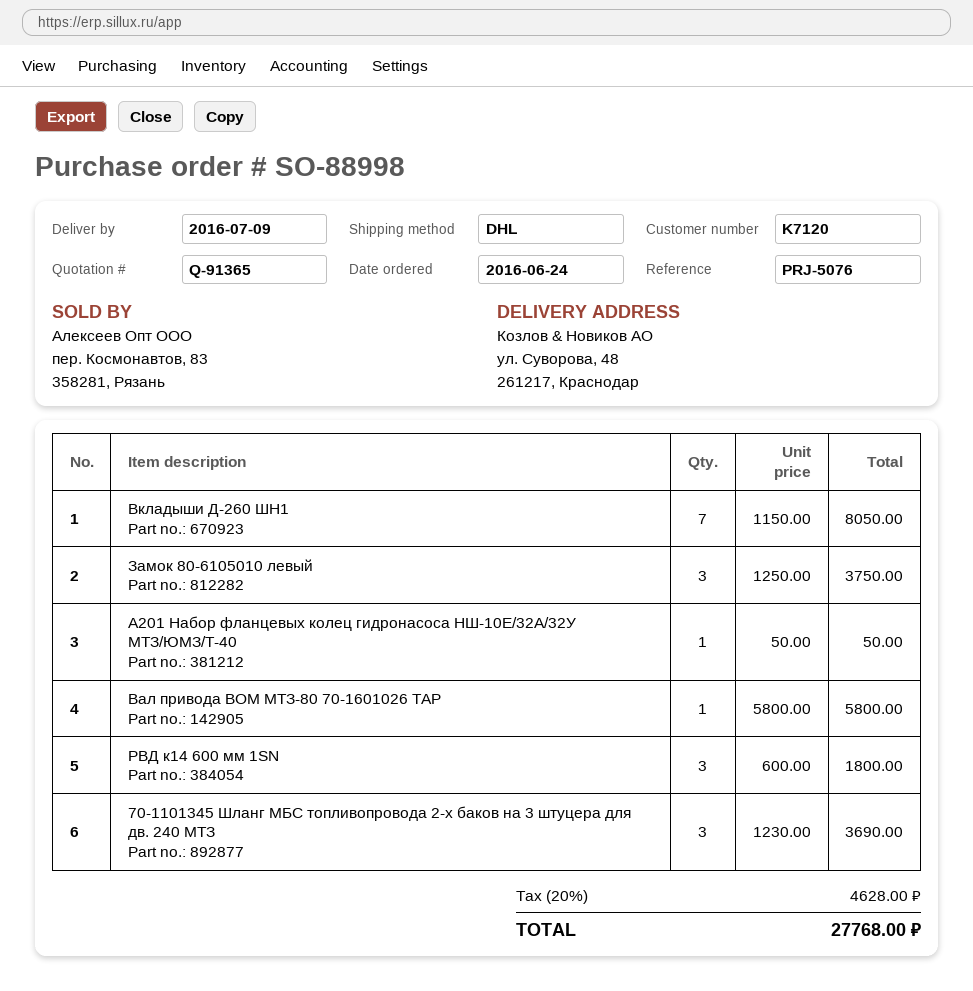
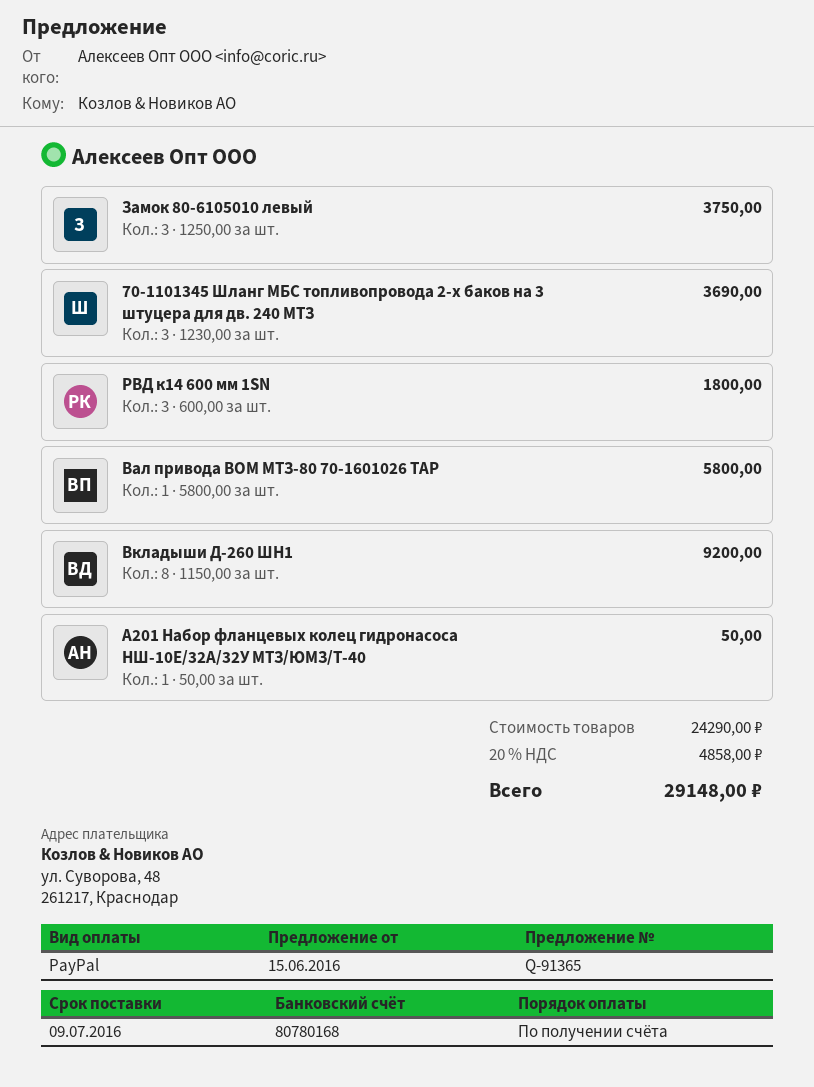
Вкладыши Д-260 ШН1: 7 x 1150.00 = 8050.00 -> 8 x 1150.00 = 9200.00
tax: 20% = 4628.00 -> 20% = 4858.00
total: 27768.00 -> 29148.00

